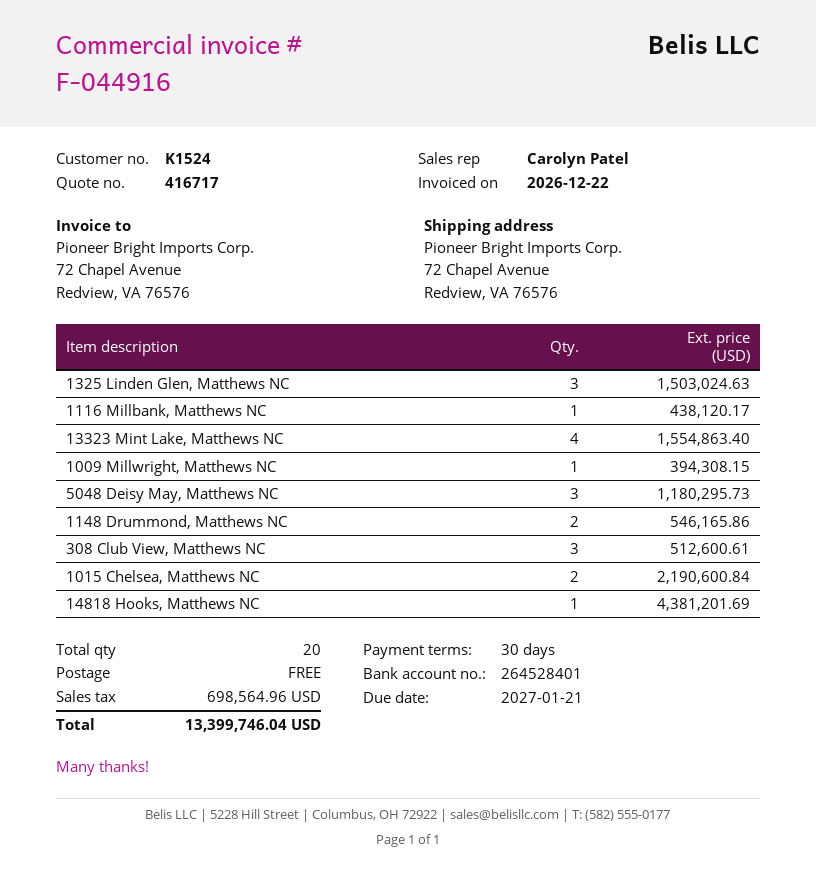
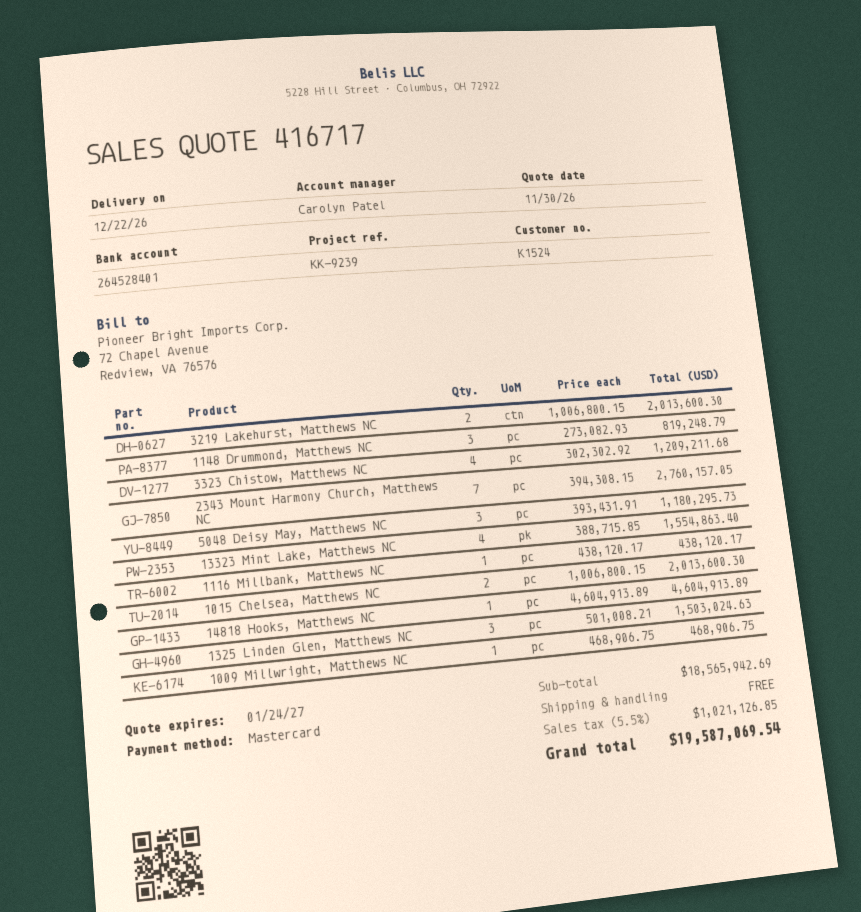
1009 Millwright, Matthews NC: 1 for 394308.15 -> 1 for 468906.75
1148 Drummond, Matthews NC: 2 for 546165.86 -> 3 for 819248.79
308 Club View, Matthews NC: 3 for 512600.61 -> none
1015 Chelsea, Matthews NC: 2 for 2190600.84 -> 2 for 2013600.30
14818 Hooks, Matthews NC: 1 for 4381201.69 -> 1 for 4604913.89
3219 Lakehurst, Matthews NC: none -> 2 for 2013600.30
3323 Chistow, Matthews NC: none -> 4 for 1209211.68
2343 Mount Harmony Church, Matthews NC: none -> 7 for 2760157.05
tax: 698564.96 -> 1021126.85
total: 13399746.04 -> 19587069.54

